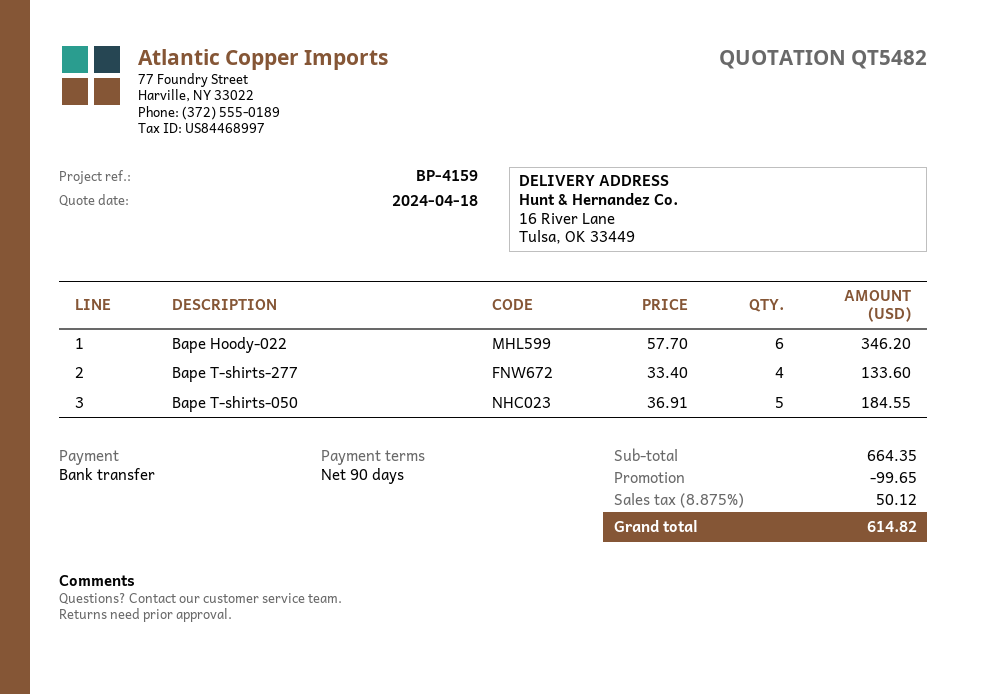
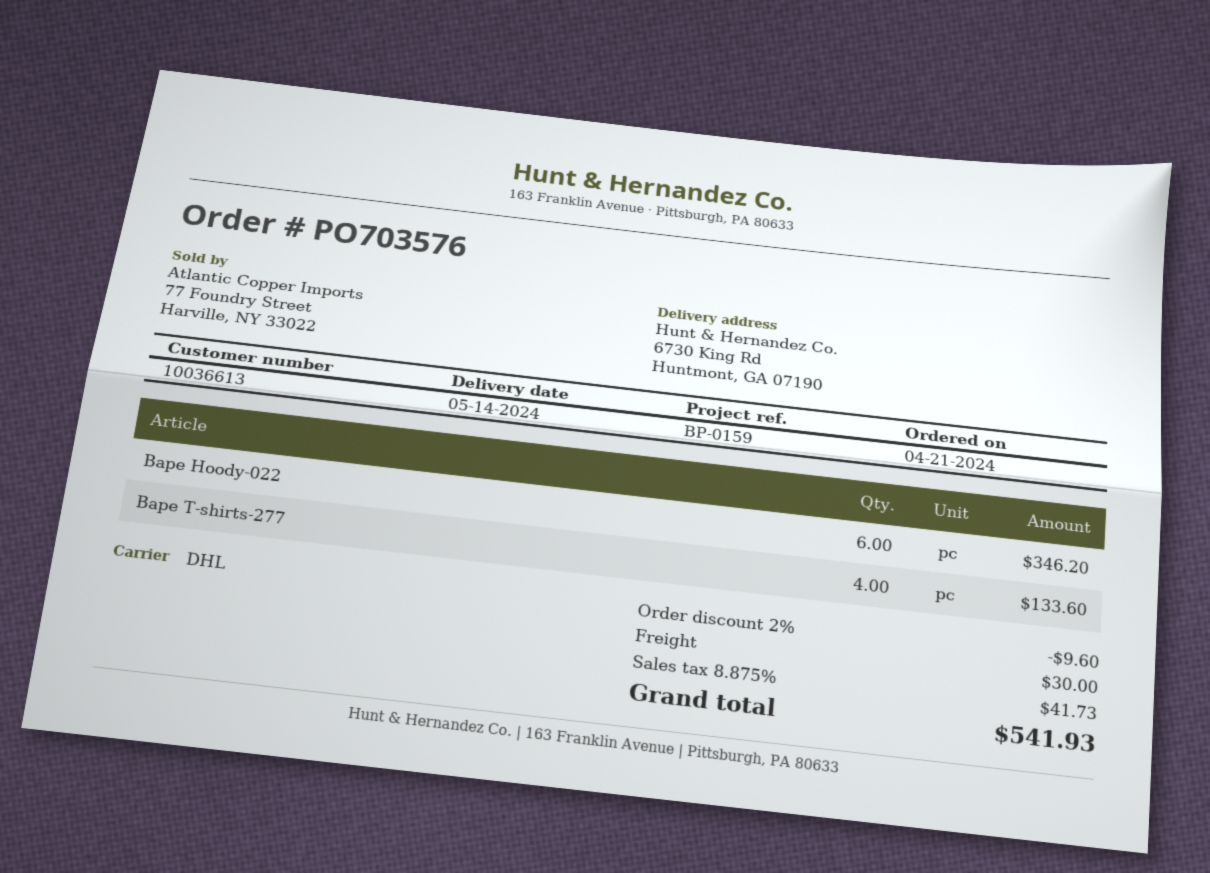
reference: BP-4159 -> BP-0159
ship to: 16 River Lane, Tulsa, OK 33449 -> 6730 King Rd, Huntmont, GA 07190
Bape T-shirts-050: 5 for 184.55 -> none
discount: 99.65 -> 9.60
shipping: none -> 30.00
tax: 8.875% = 50.12 -> 8.875% = 41.73
total: 614.82 -> 541.93

